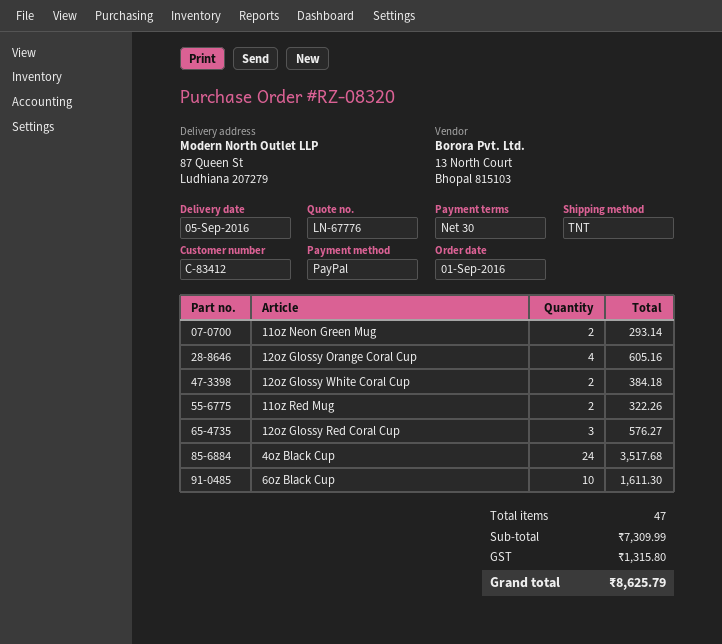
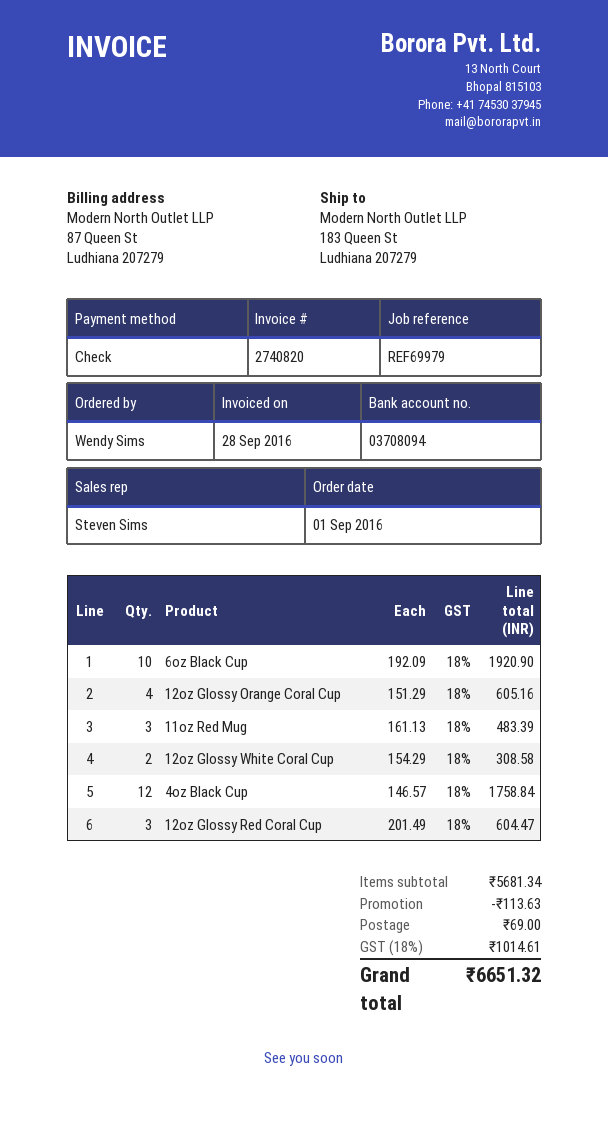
payment method: PayPal -> cheque
ship to: 87 Queen St, Ludhiana 207279 -> 183 Queen St, Ludhiana 207279
11oz Neon Green Mug: 2 for 293.14 -> none
12oz Glossy White Coral Cup: 2 for 384.18 -> 2 for 308.58
11oz Red Mug: 2 for 322.26 -> 3 for 483.39
12oz Glossy Red Coral Cup: 3 for 576.27 -> 3 for 604.47
4oz Black Cup: 24 for 3517.68 -> 12 for 1758.84
6oz Black Cup: 10 for 1611.30 -> 10 for 1920.90
subtotal: 7309.99 -> 5681.34
discount: none -> 113.63
shipping: none -> 69.00
tax: 1315.80 -> 1014.61
total: 8625.79 -> 6651.32

